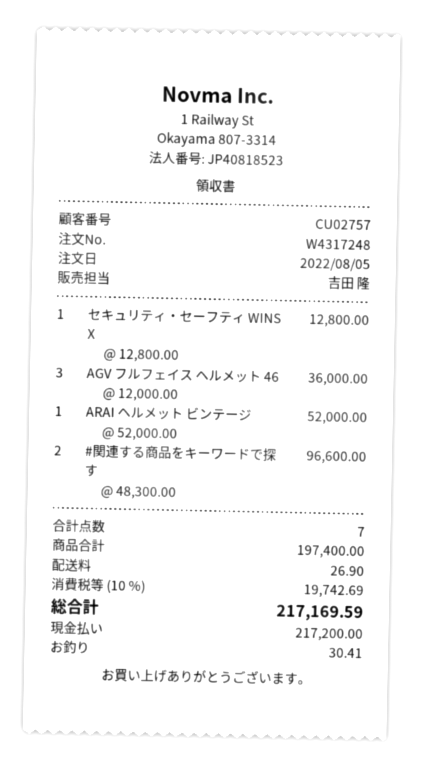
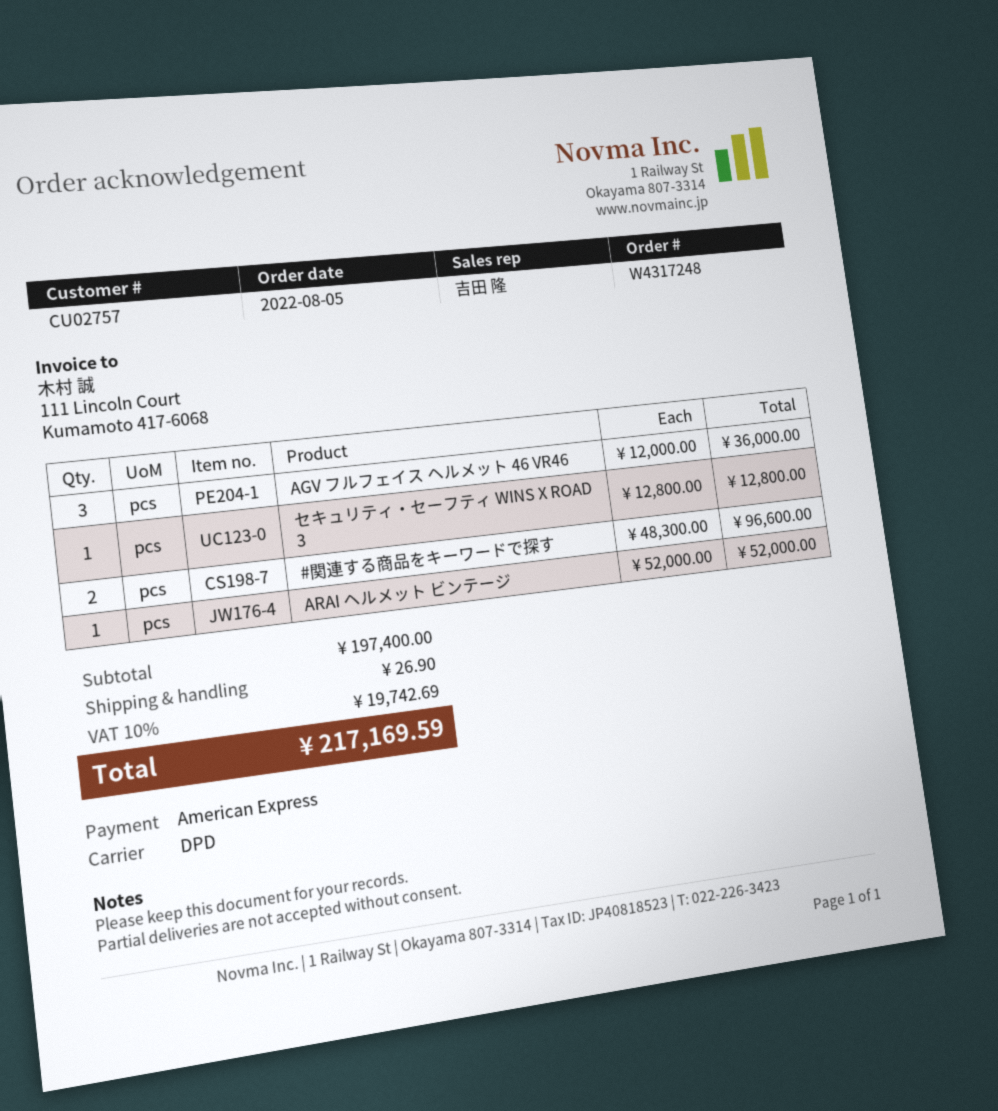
payment method: cash -> American Express

